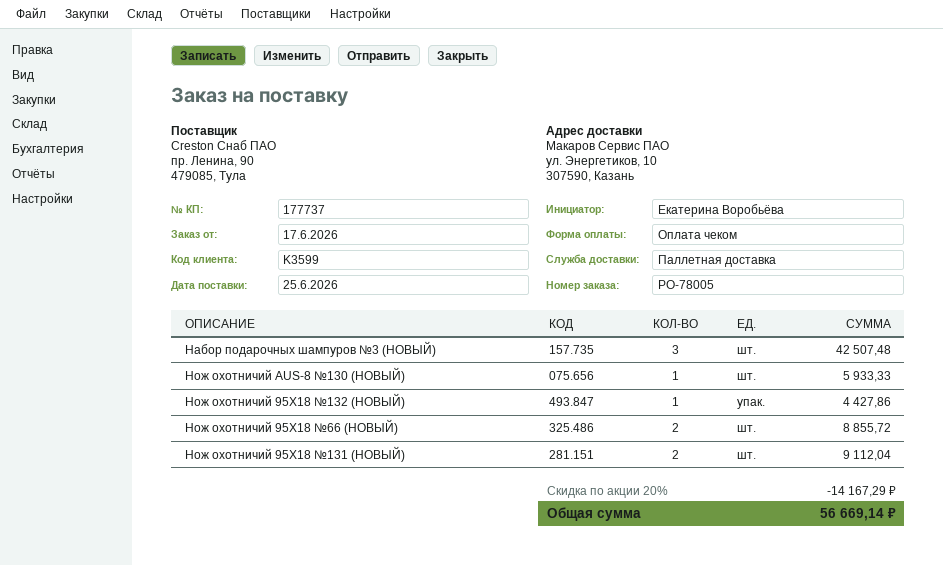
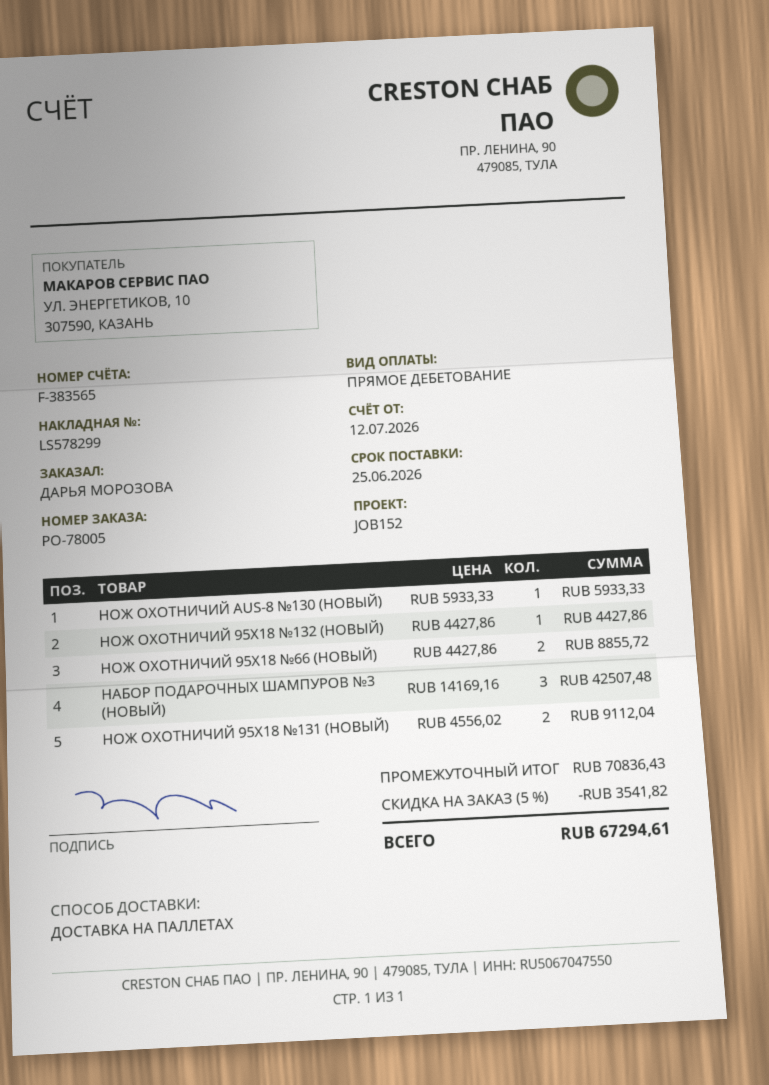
ordered by: Екатерина Воробьёва -> ДАРЬЯ МОРОЗОВА
payment method: cheque -> direct debit
discount: 20% = 14167.29 -> 5% = 3541.82
total: 56669.14 -> 67294.61

